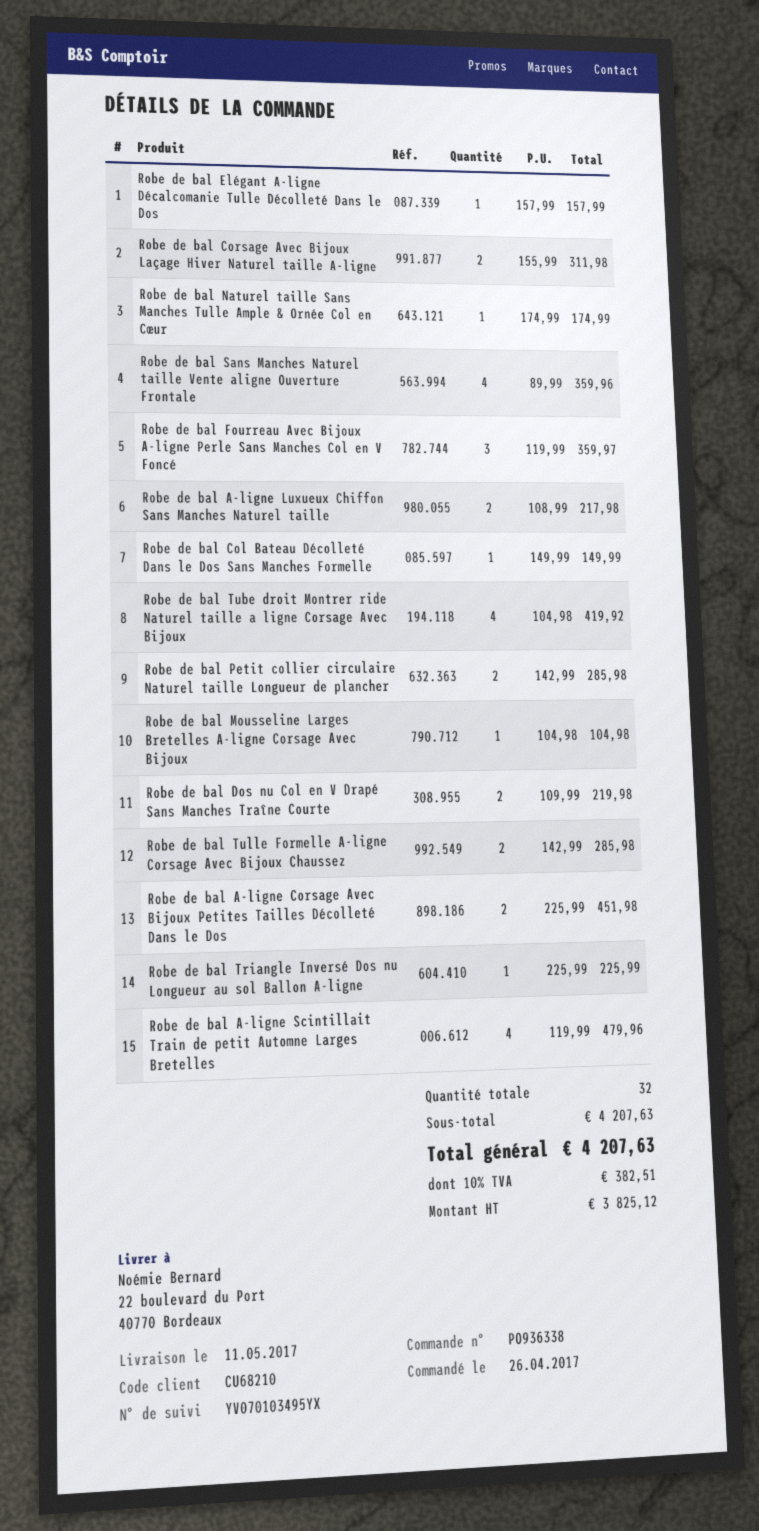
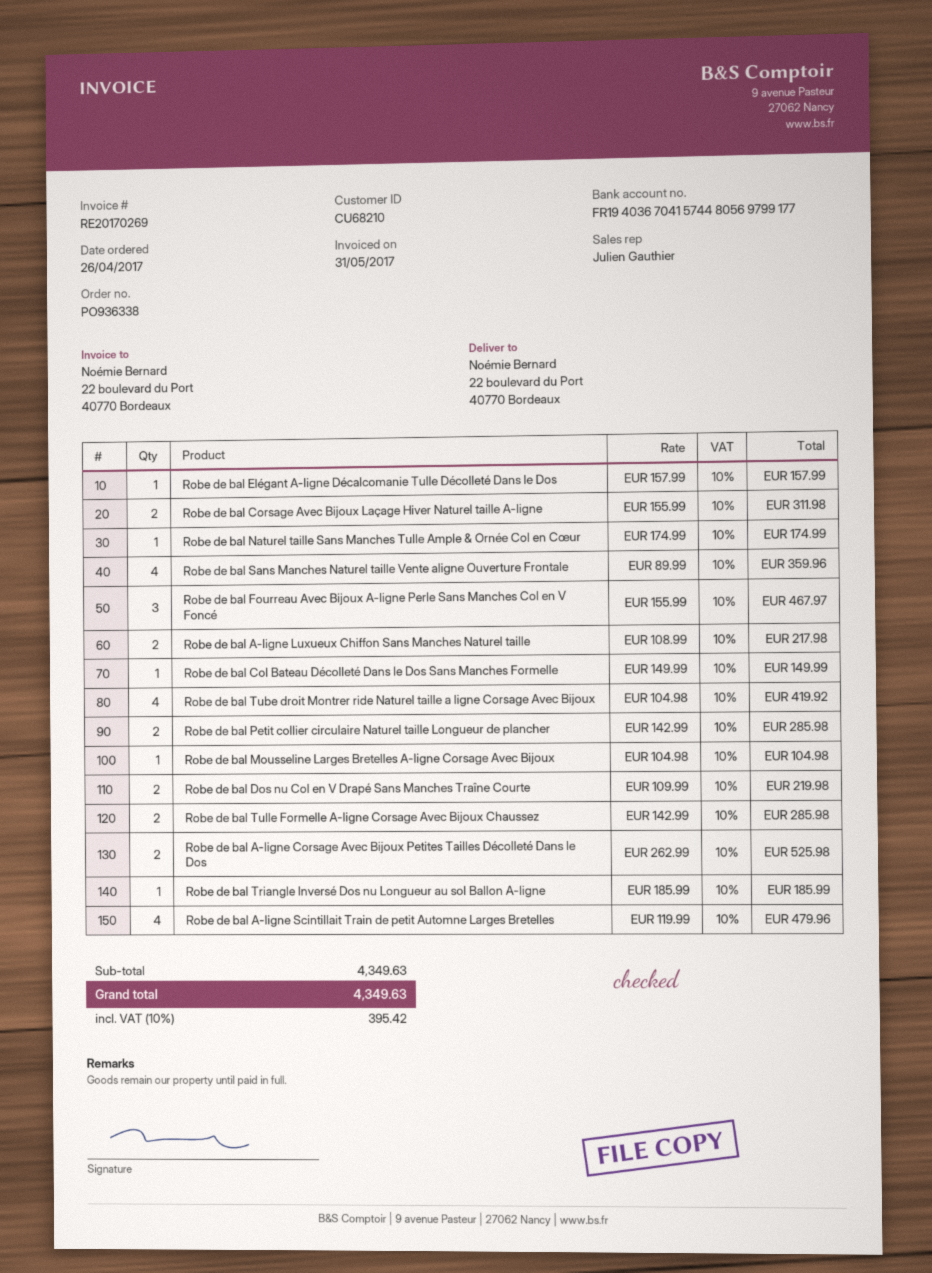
Robe de bal Fourreau Avec Bijoux A-ligne Perle Sans Manches Col en V Foncé: 3 x 119.99 = 359.97 -> 3 x 155.99 = 467.97
Robe de bal A-ligne Corsage Avec Bijoux Petites Tailles Décolleté Dans le Dos: 2 x 225.99 = 451.98 -> 2 x 262.99 = 525.98
Robe de bal Triangle Inversé Dos nu Longueur au sol Ballon A-ligne: 1 x 225.99 = 225.99 -> 1 x 185.99 = 185.99
subtotal: 4207.63 -> 4349.63
tax: 10% = 382.51 -> 10% = 395.42
total: 4207.63 -> 4349.63

